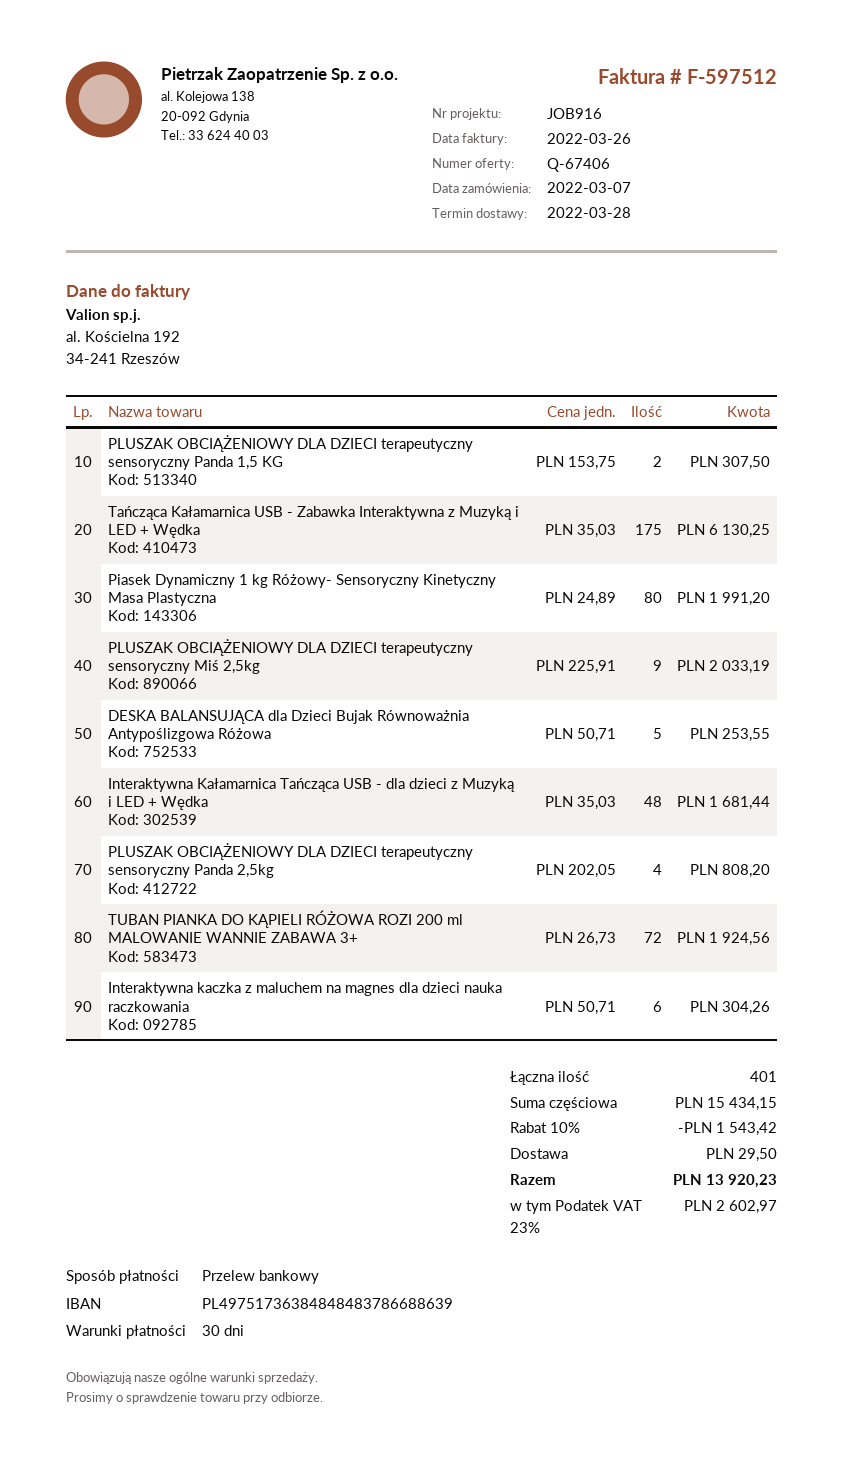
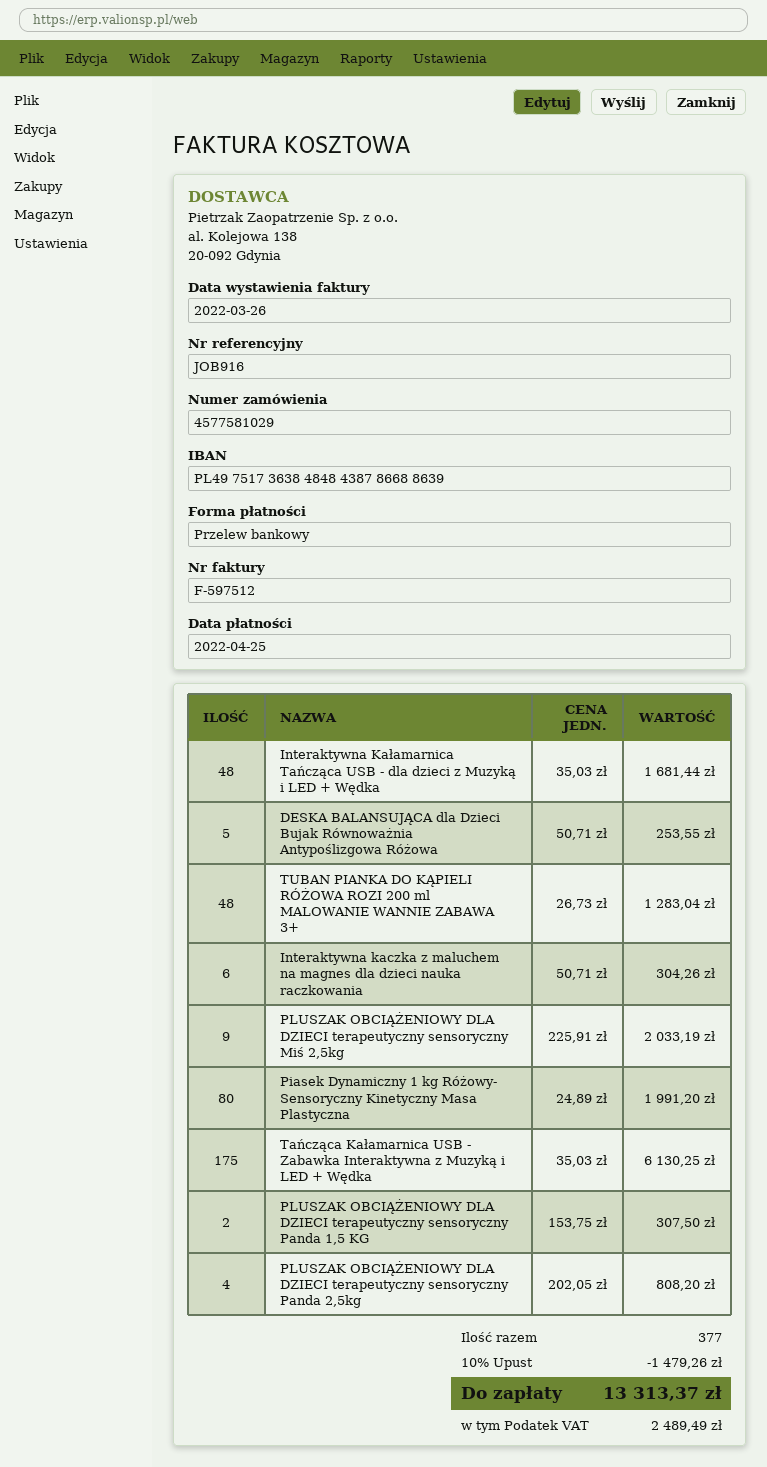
bank account: PL49751736384848483786688639 -> PL49751736384848438786688639
TUBAN PIANKA DO KĄPIELI RÓŻOWA ROZI 200 ml MALOWANIE WANNIE ZABAWA 3+: 72 x 26.73 = 1924.56 -> 48 x 26.73 = 1283.04
total quantity: 401 -> 377
discount: 10% = 1543.42 -> 10% = 1479.26
shipping: 29.50 -> none
tax: 2602.97 -> 2489.49
total: 13920.23 -> 13313.37

